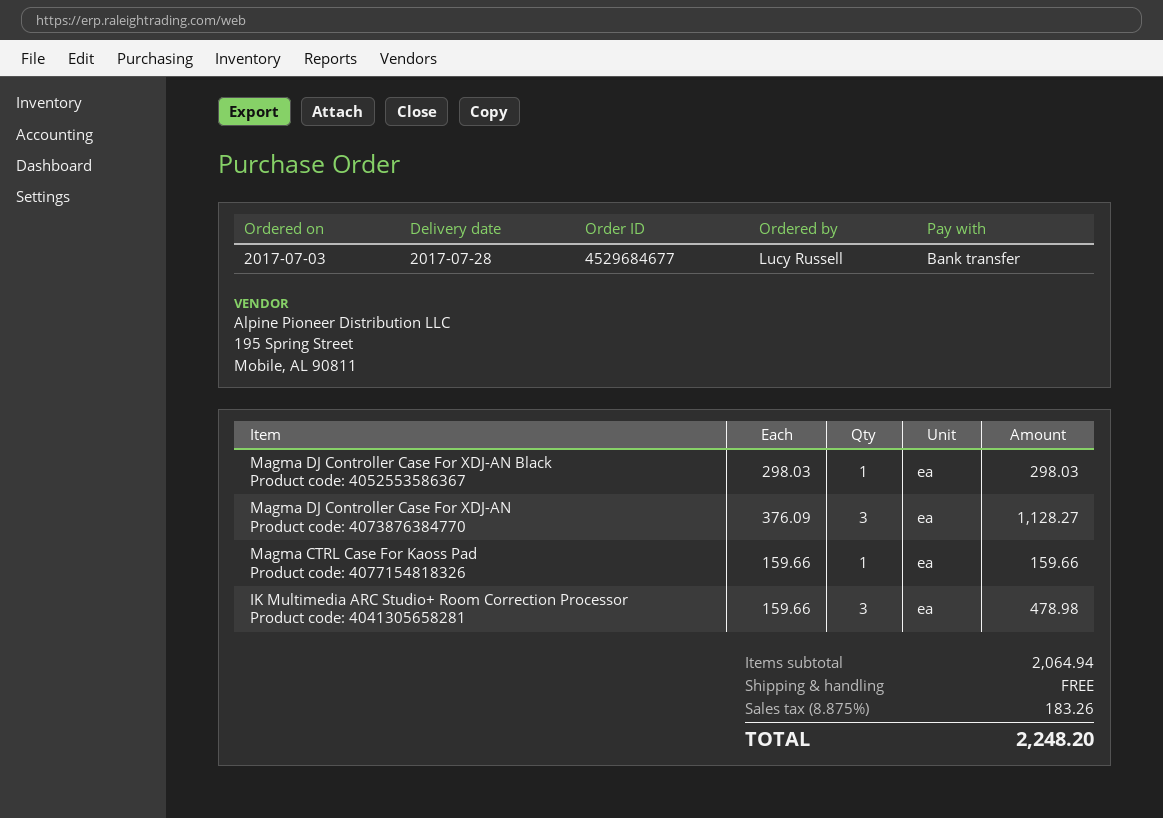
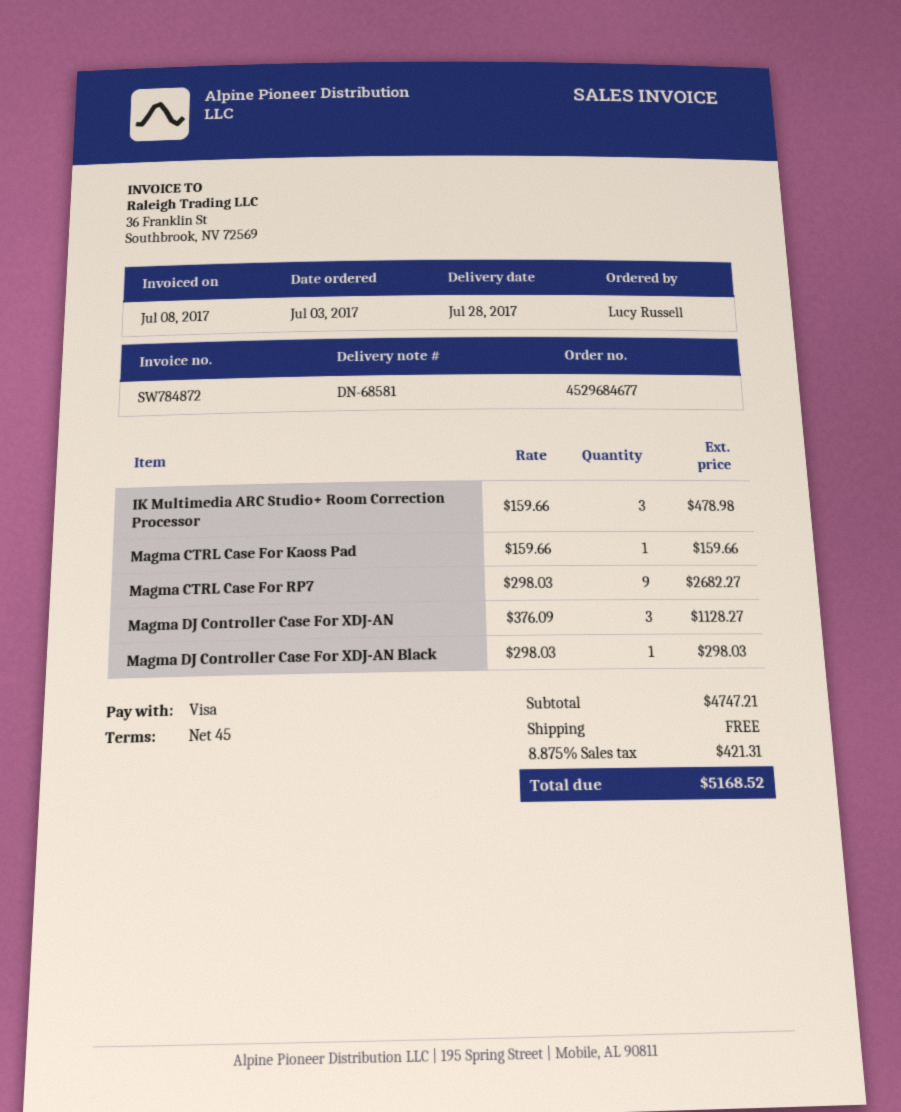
payment method: bank transfer -> Visa
Magma CTRL Case For RP7: none -> 9 x 298.03 = 2682.27
subtotal: 2064.94 -> 4747.21
tax: 8.875% = 183.26 -> 8.875% = 421.31
total: 2248.20 -> 5168.52

